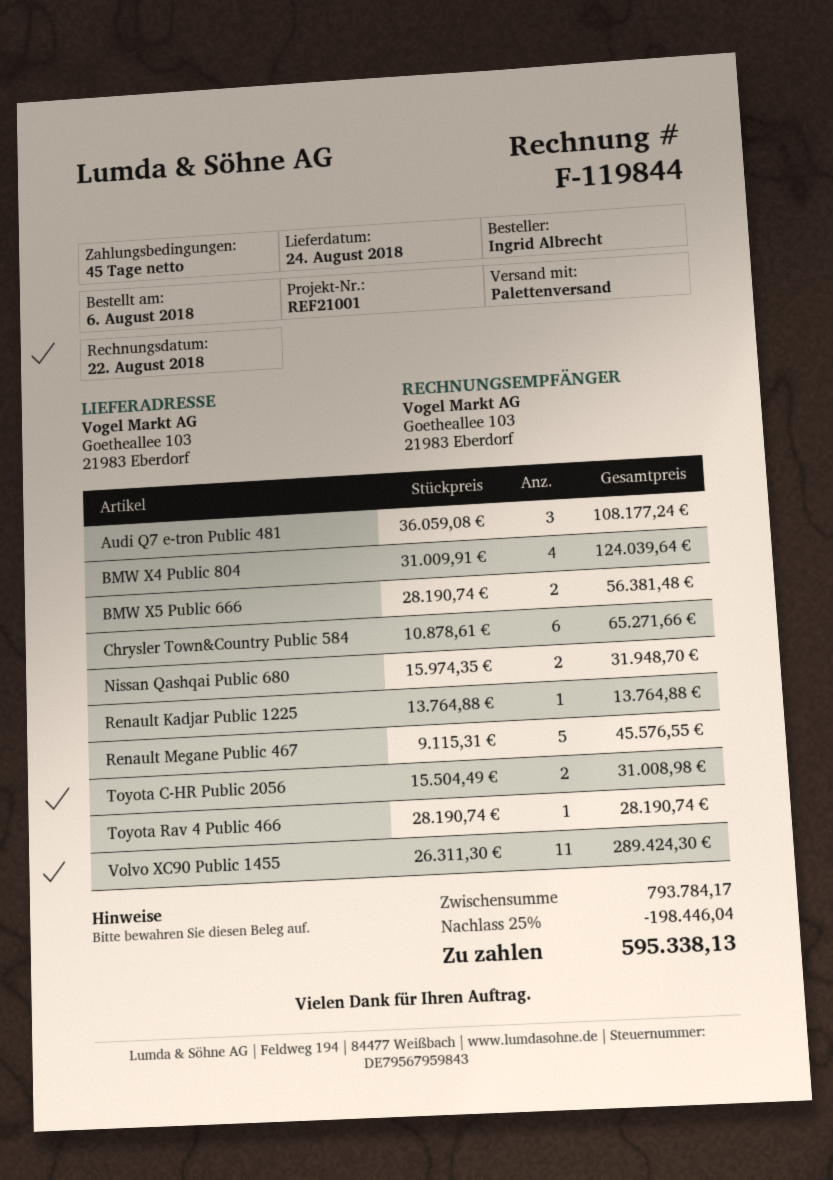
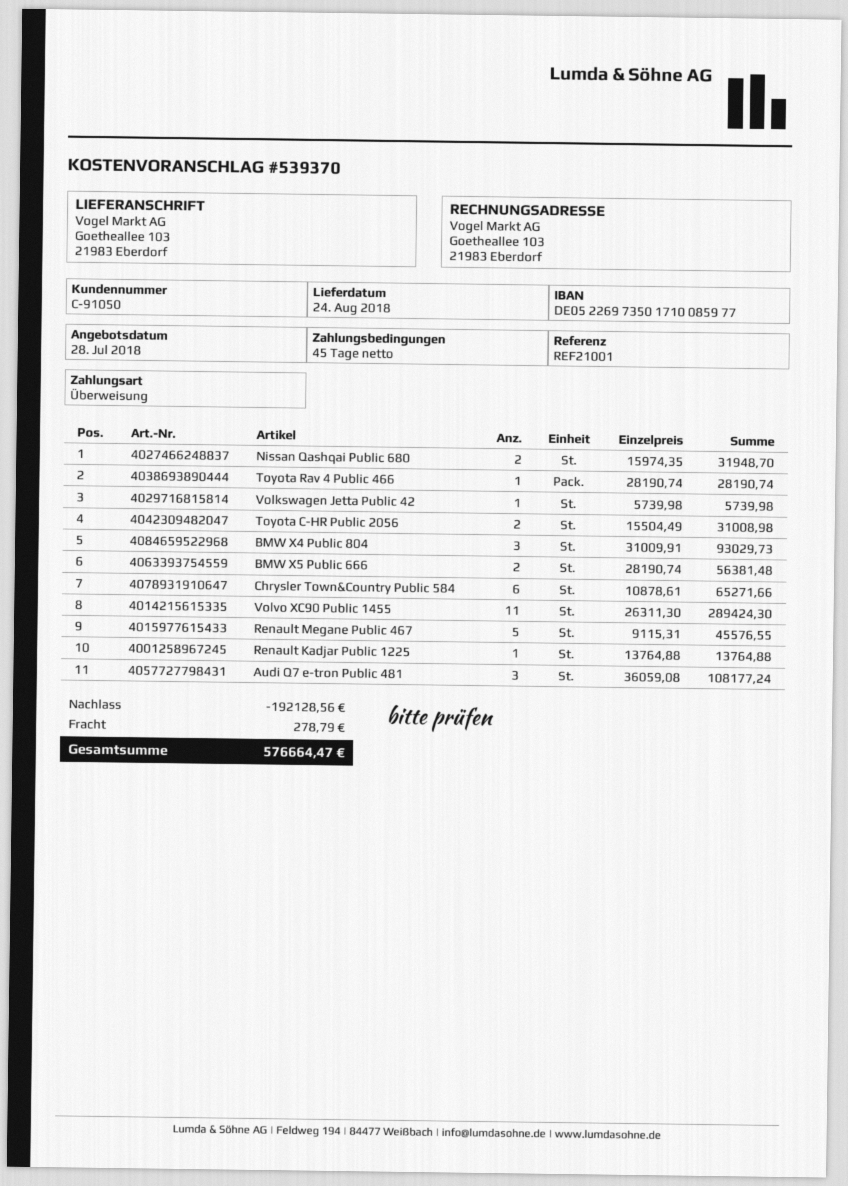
BMW X4 Public 804: 4 x 31009.91 = 124039.64 -> 3 x 31009.91 = 93029.73
Volkswagen Jetta Public 42: none -> 1 x 5739.98 = 5739.98
discount: 198446.04 -> 192128.56
shipping: none -> 278.79
total: 595338.13 -> 576664.47

